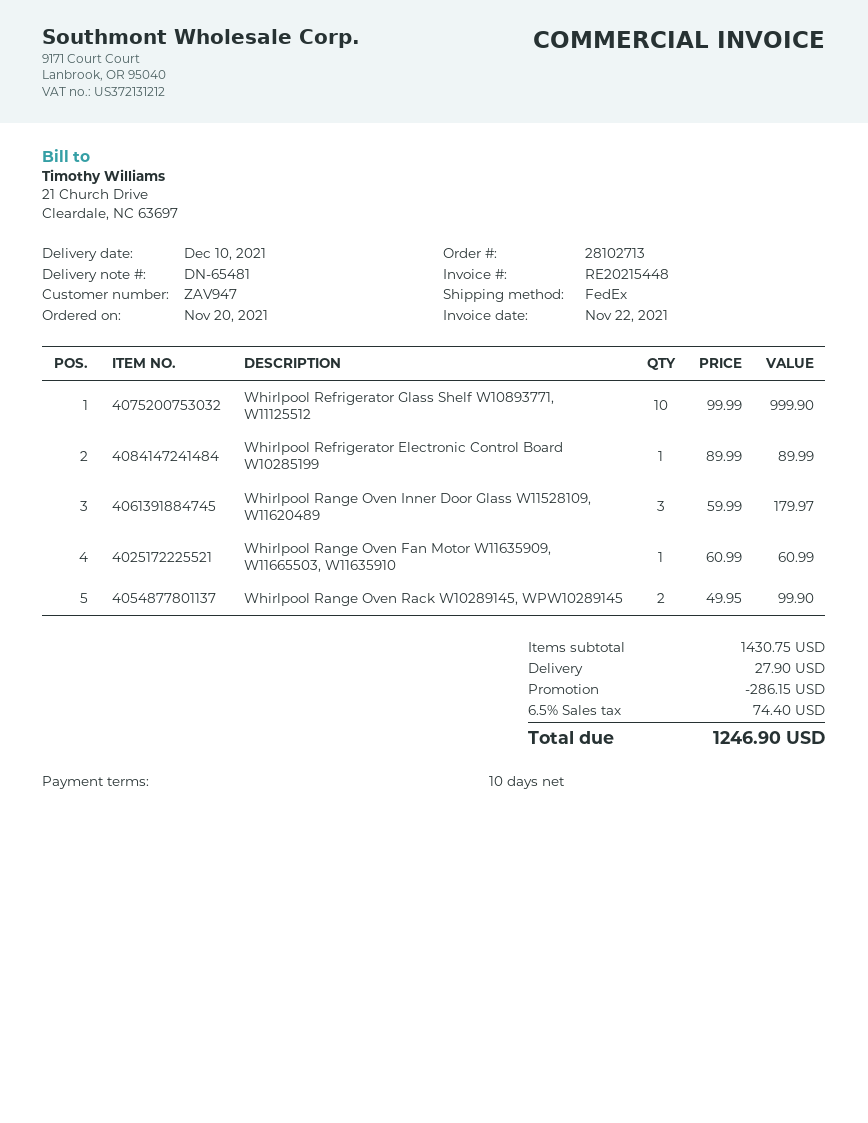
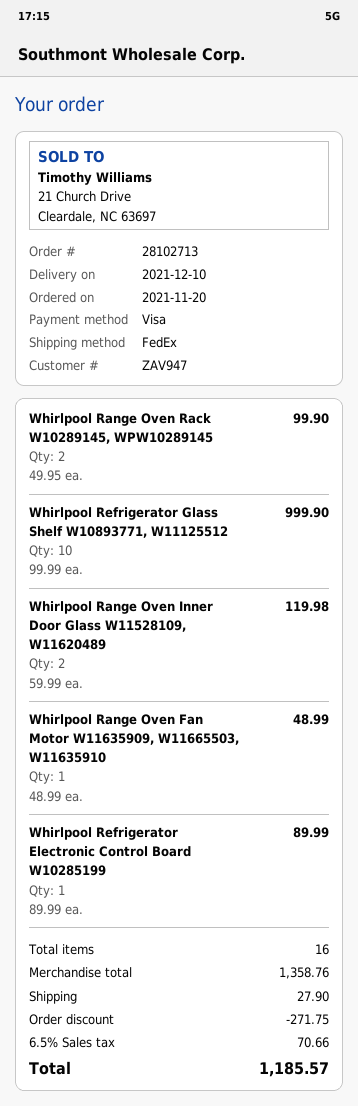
Whirlpool Range Oven Inner Door Glass W11528109, W11620489: 3 x 59.99 = 179.97 -> 2 x 59.99 = 119.98
Whirlpool Range Oven Fan Motor W11635909, W11665503, W11635910: 1 x 60.99 = 60.99 -> 1 x 48.99 = 48.99
subtotal: 1430.75 -> 1358.76
discount: 286.15 -> 271.75
tax: 6.5% = 74.40 -> 6.5% = 70.66
total: 1246.90 -> 1185.57

